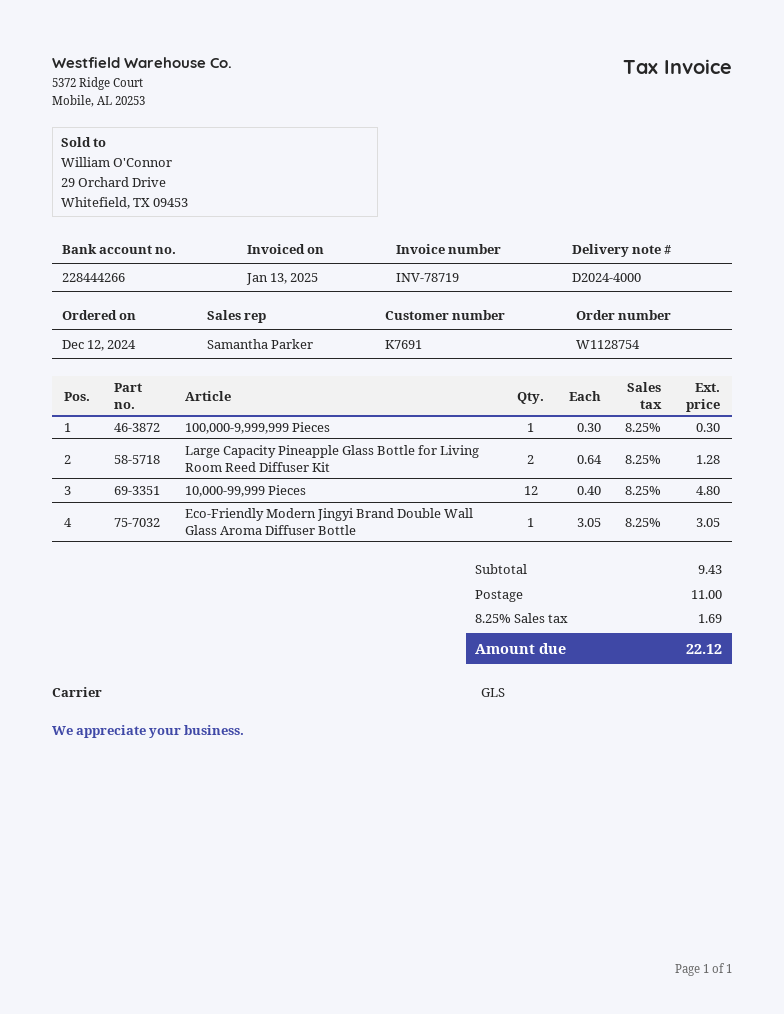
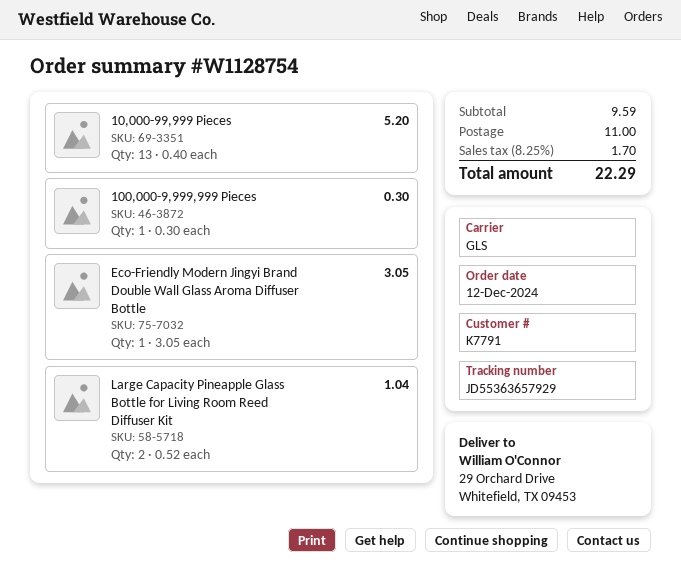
customer number: K7691 -> K7791
Large Capacity Pineapple Glass Bottle for Living Room Reed Diffuser Kit: 2 x 0.64 = 1.28 -> 2 x 0.52 = 1.04
10,000-99,999 Pieces: 12 x 0.40 = 4.80 -> 13 x 0.40 = 5.20
subtotal: 9.43 -> 9.59
tax: 8.25% = 1.69 -> 8.25% = 1.70
total: 22.12 -> 22.29

